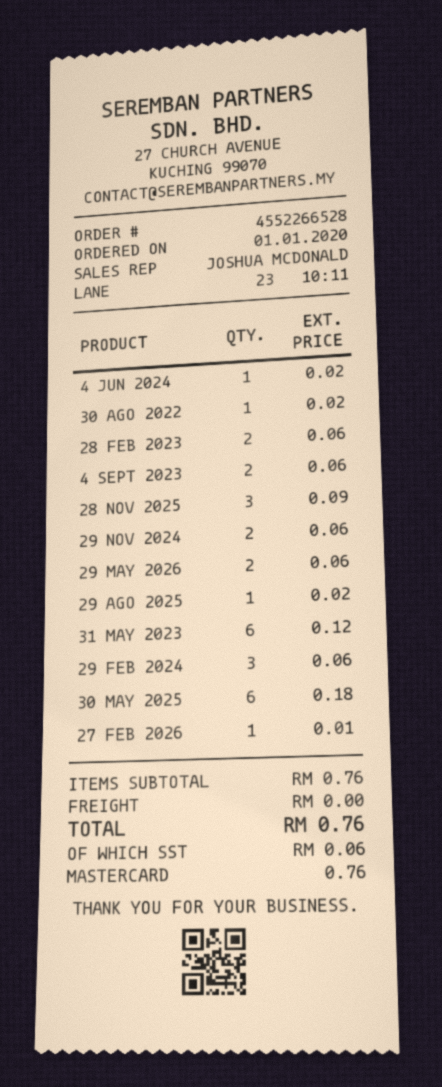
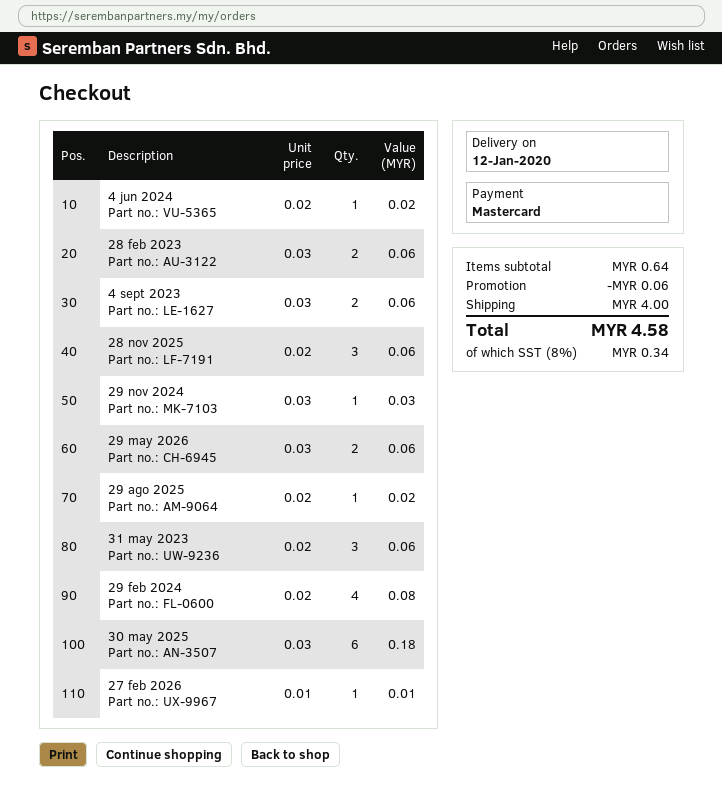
30 AGO 2022: 1 for 0.02 -> none
28 NOV 2025: 3 for 0.09 -> 3 for 0.06
29 NOV 2024: 2 for 0.06 -> 1 for 0.03
31 MAY 2023: 6 for 0.12 -> 3 for 0.06
29 FEB 2024: 3 for 0.06 -> 4 for 0.08
subtotal: 0.76 -> 0.64
discount: none -> 0.06
shipping: 0.00 -> 4.00
tax: 0.06 -> 0.34
total: 0.76 -> 4.58

